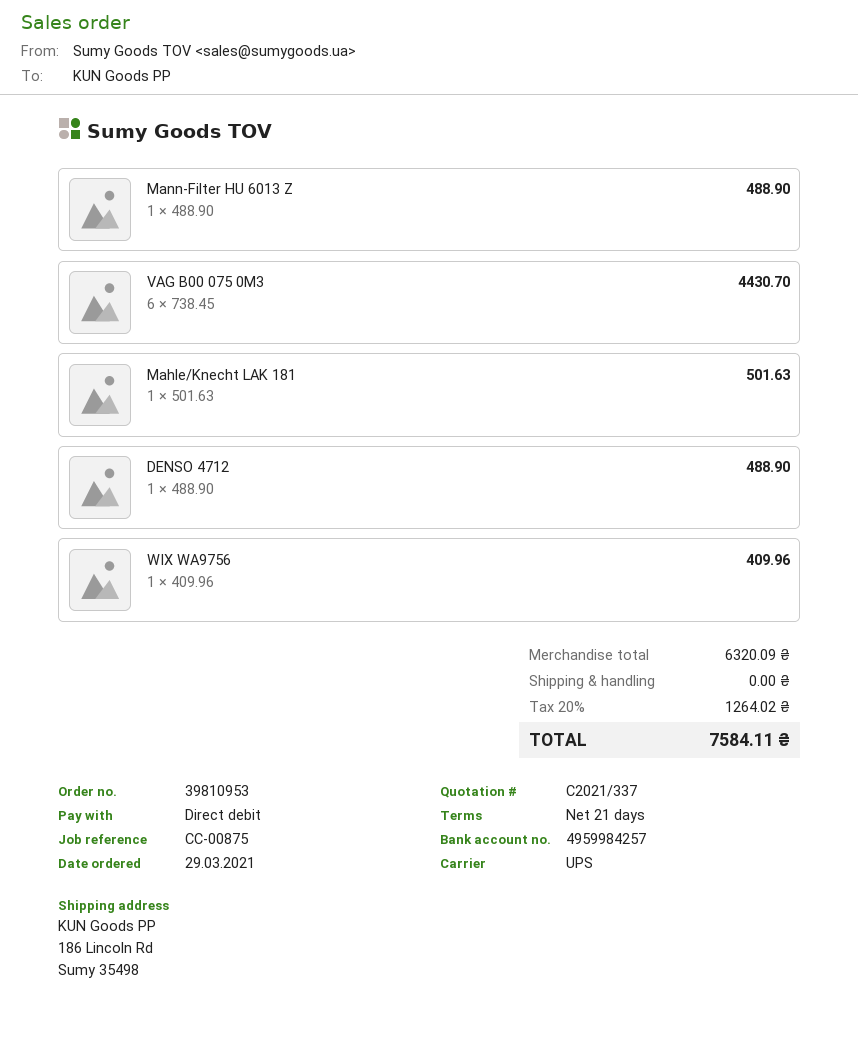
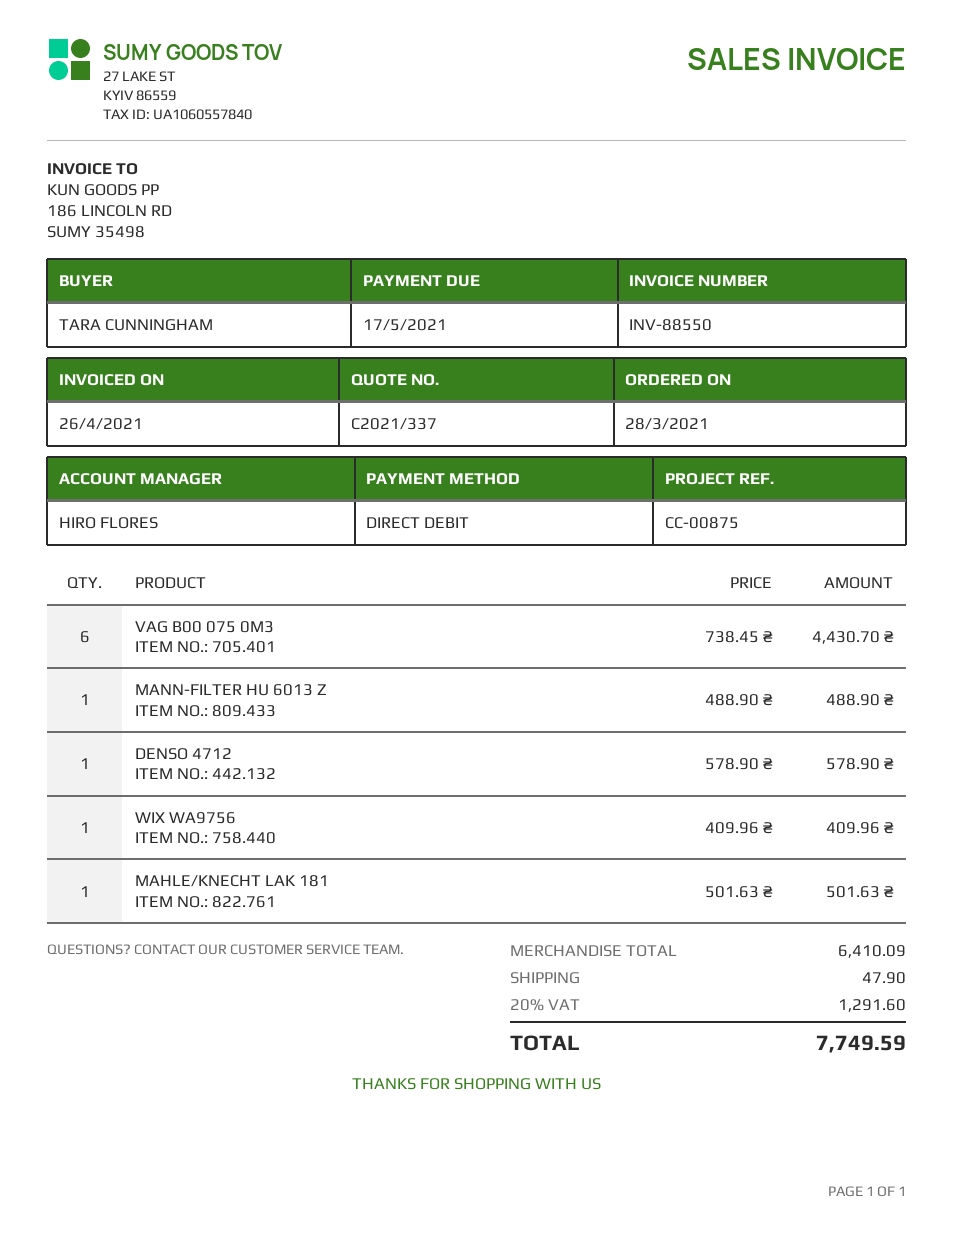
order date: 2021-03-29 -> 2021-03-28
DENSO 4712: 1 x 488.90 = 488.90 -> 1 x 578.90 = 578.90
subtotal: 6320.09 -> 6410.09
shipping: 0.00 -> 47.90
tax: 20% = 1264.02 -> 20% = 1291.60
total: 7584.11 -> 7749.59

